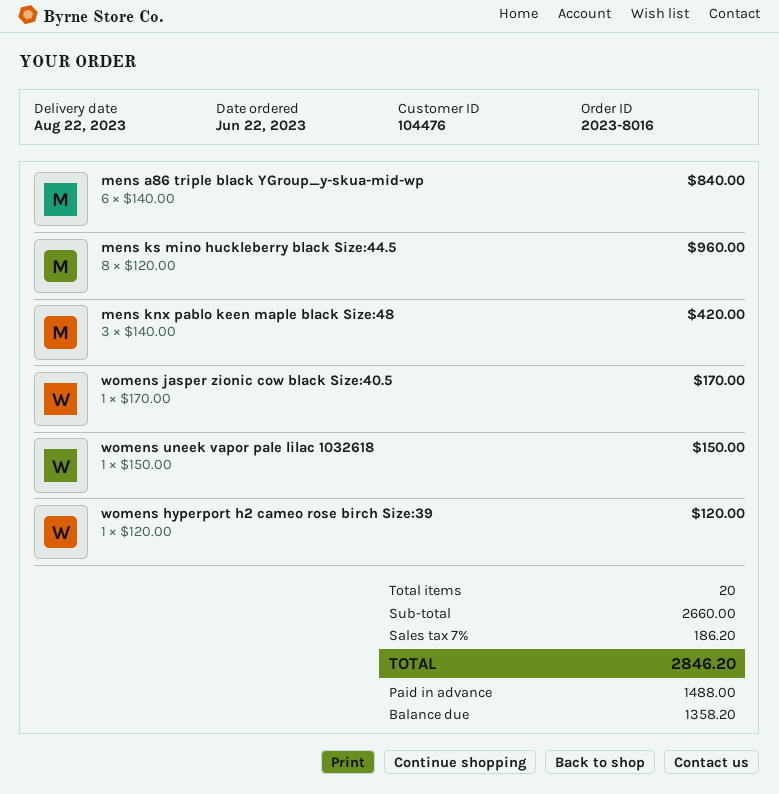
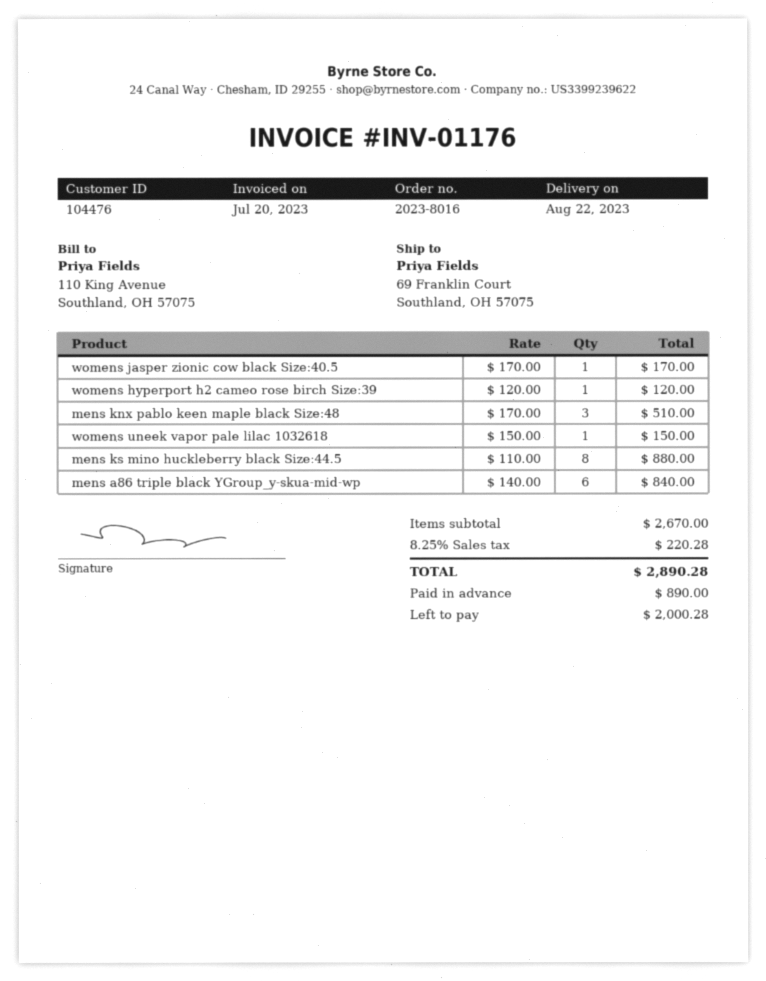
mens ks mino huckleberry black Size:44.5: 8 x 120.00 = 960.00 -> 8 x 110.00 = 880.00
mens knx pablo keen maple black Size:48: 3 x 140.00 = 420.00 -> 3 x 170.00 = 510.00
subtotal: 2660.00 -> 2670.00
tax: 7% = 186.20 -> 8.25% = 220.28
total: 2846.20 -> 2890.28
deposit: 1488.00 -> 890.00
balance: 1358.20 -> 2000.28

